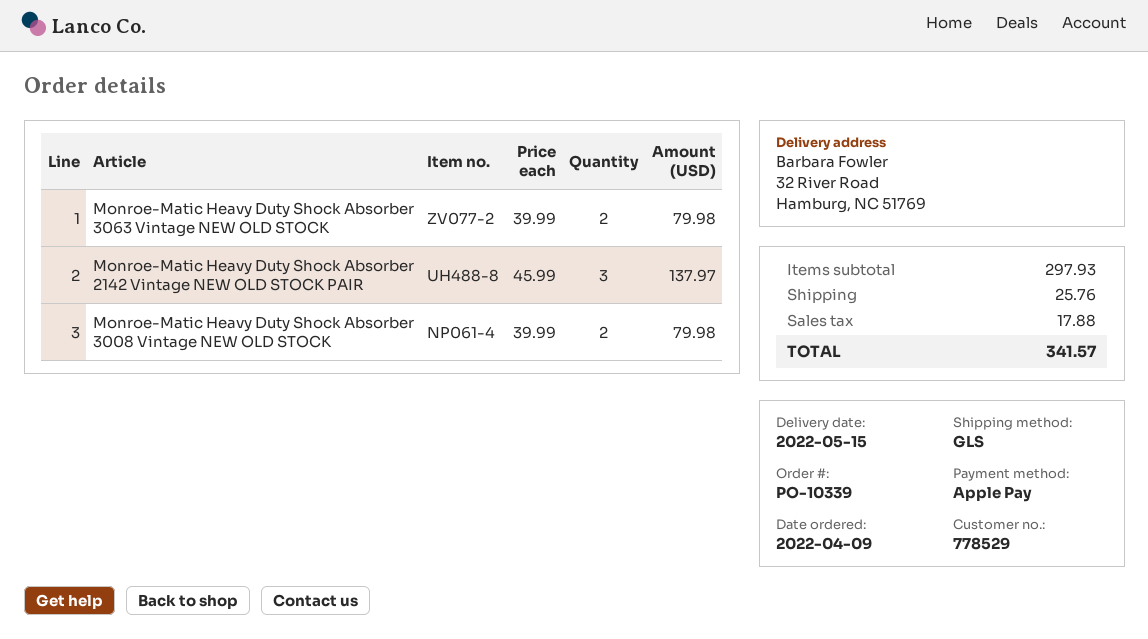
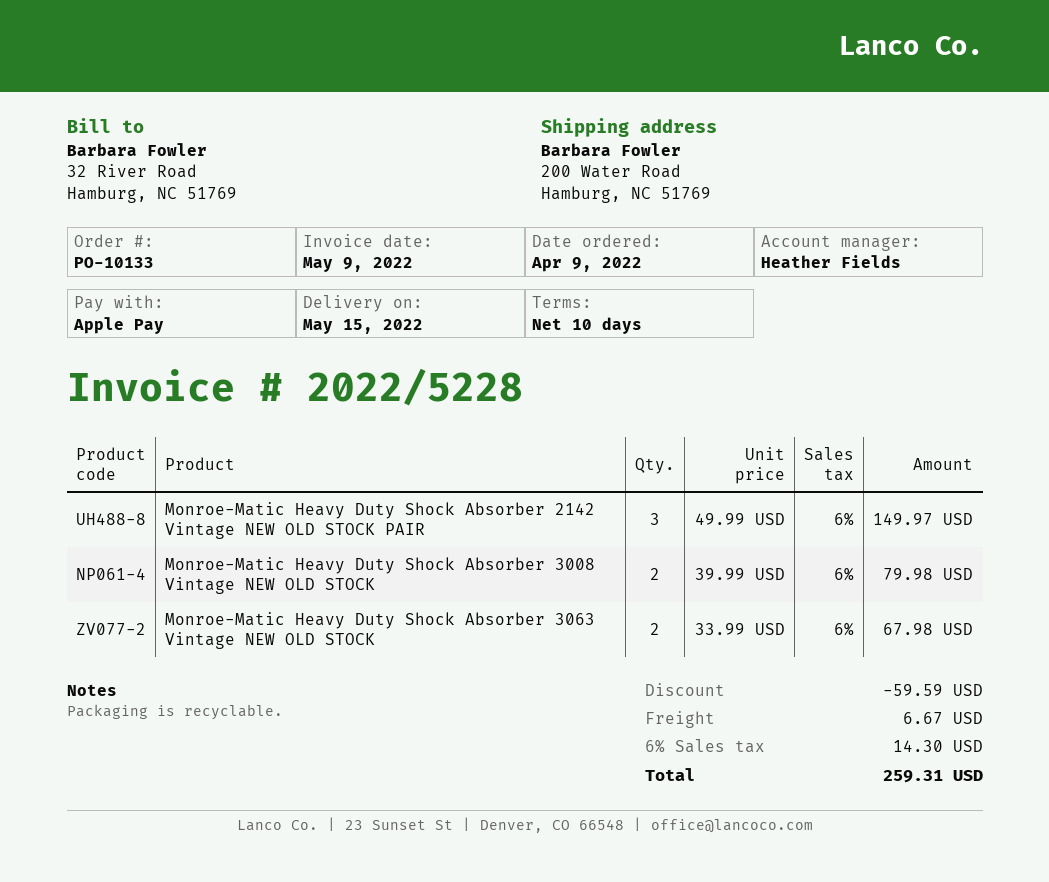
order number: PO-10339 -> PO-10133
ship to: 32 River Road, Hamburg, NC 51769 -> 200 Water Road, Hamburg, NC 51769
Monroe-Matic Heavy Duty Shock Absorber 3063 Vintage NEW OLD STOCK: 2 x 39.99 = 79.98 -> 2 x 33.99 = 67.98
Monroe-Matic Heavy Duty Shock Absorber 2142 Vintage NEW OLD STOCK PAIR: 3 x 45.99 = 137.97 -> 3 x 49.99 = 149.97
discount: none -> 59.59
shipping: 25.76 -> 6.67
tax: 17.88 -> 14.30
total: 341.57 -> 259.31

